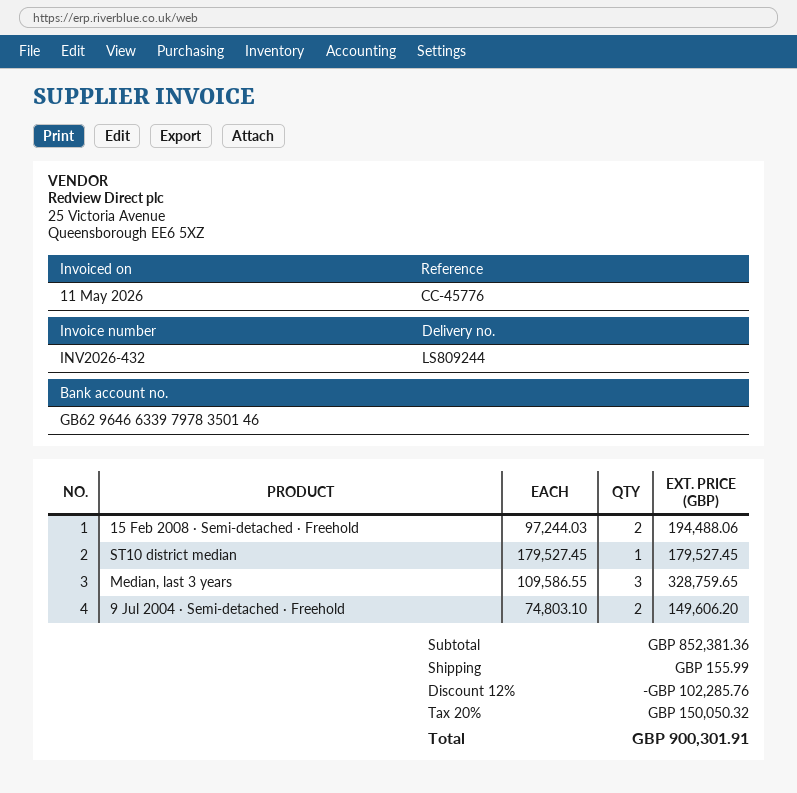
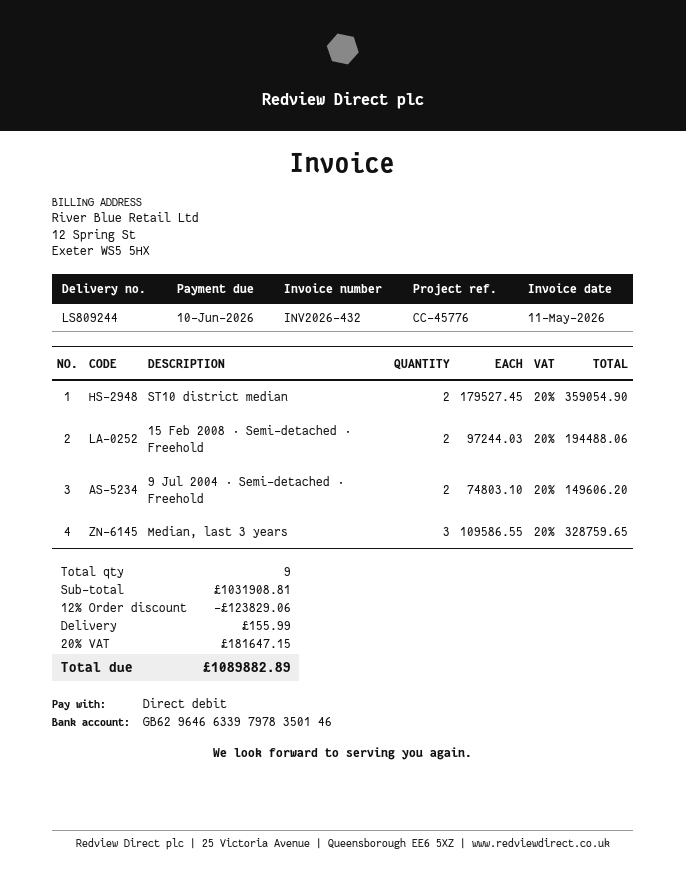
ST10 district median: 1 x 179527.45 = 179527.45 -> 2 x 179527.45 = 359054.90
subtotal: 852381.36 -> 1031908.81
discount: 12% = 102285.76 -> 12% = 123829.06
tax: 20% = 150050.32 -> 20% = 181647.15
total: 900301.91 -> 1089882.89

